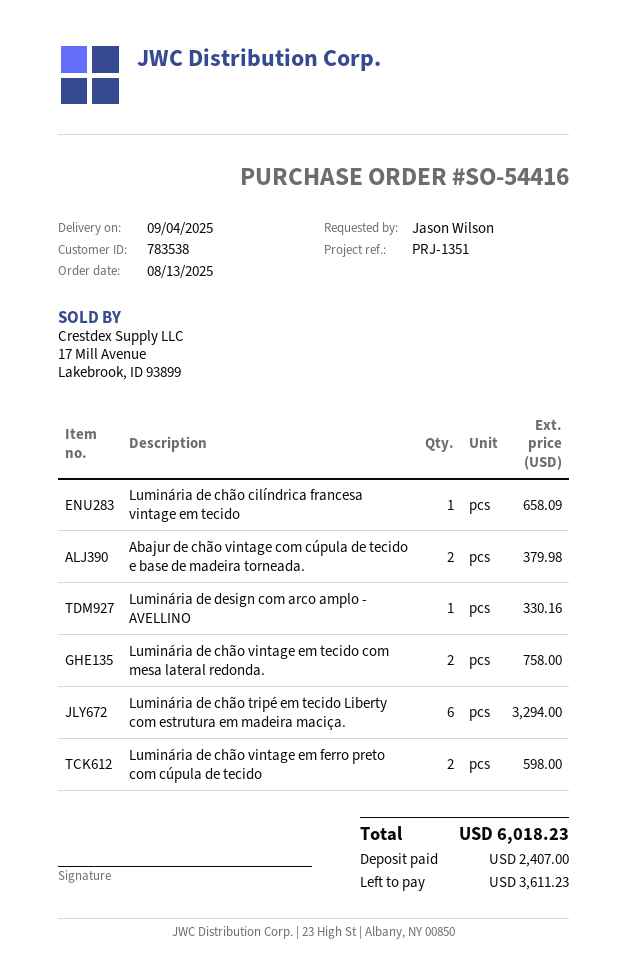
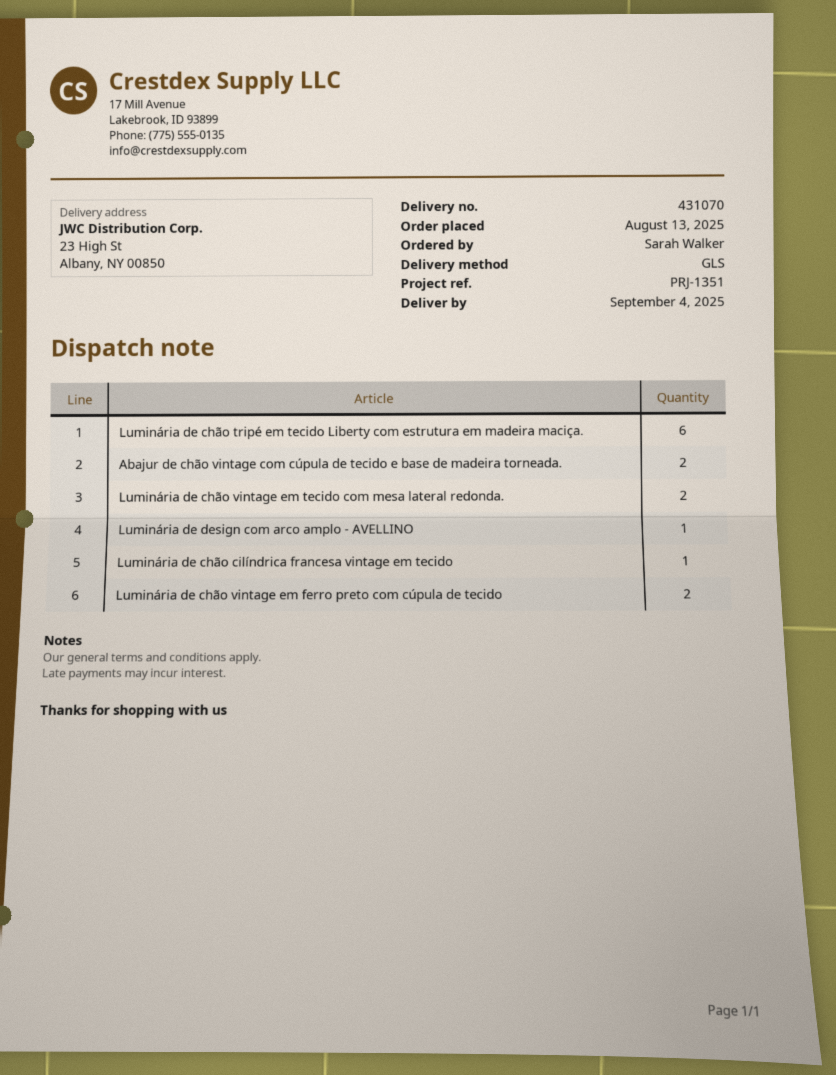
ordered by: Jason Wilson -> Sarah Walker

